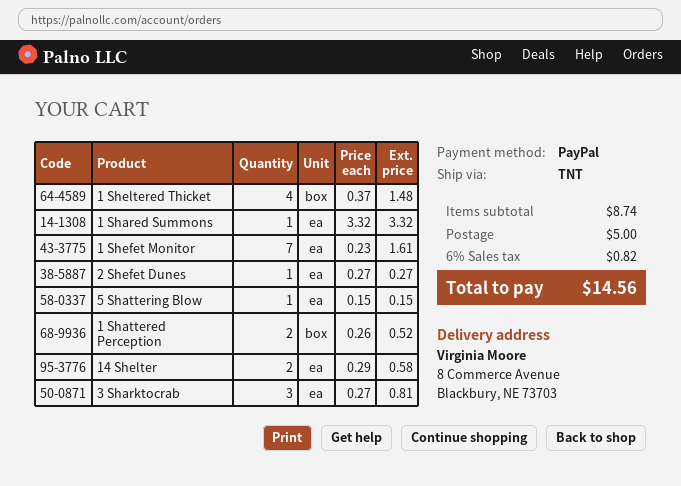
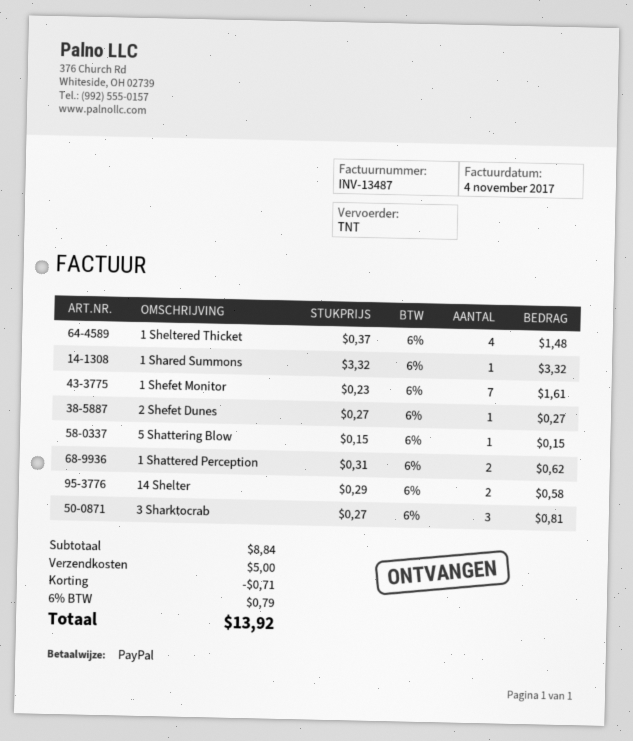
1 Shattered Perception: 2 x 0.26 = 0.52 -> 2 x 0.31 = 0.62
subtotal: 8.74 -> 8.84
discount: none -> 0.71
tax: 6% = 0.82 -> 6% = 0.79
total: 14.56 -> 13.92

